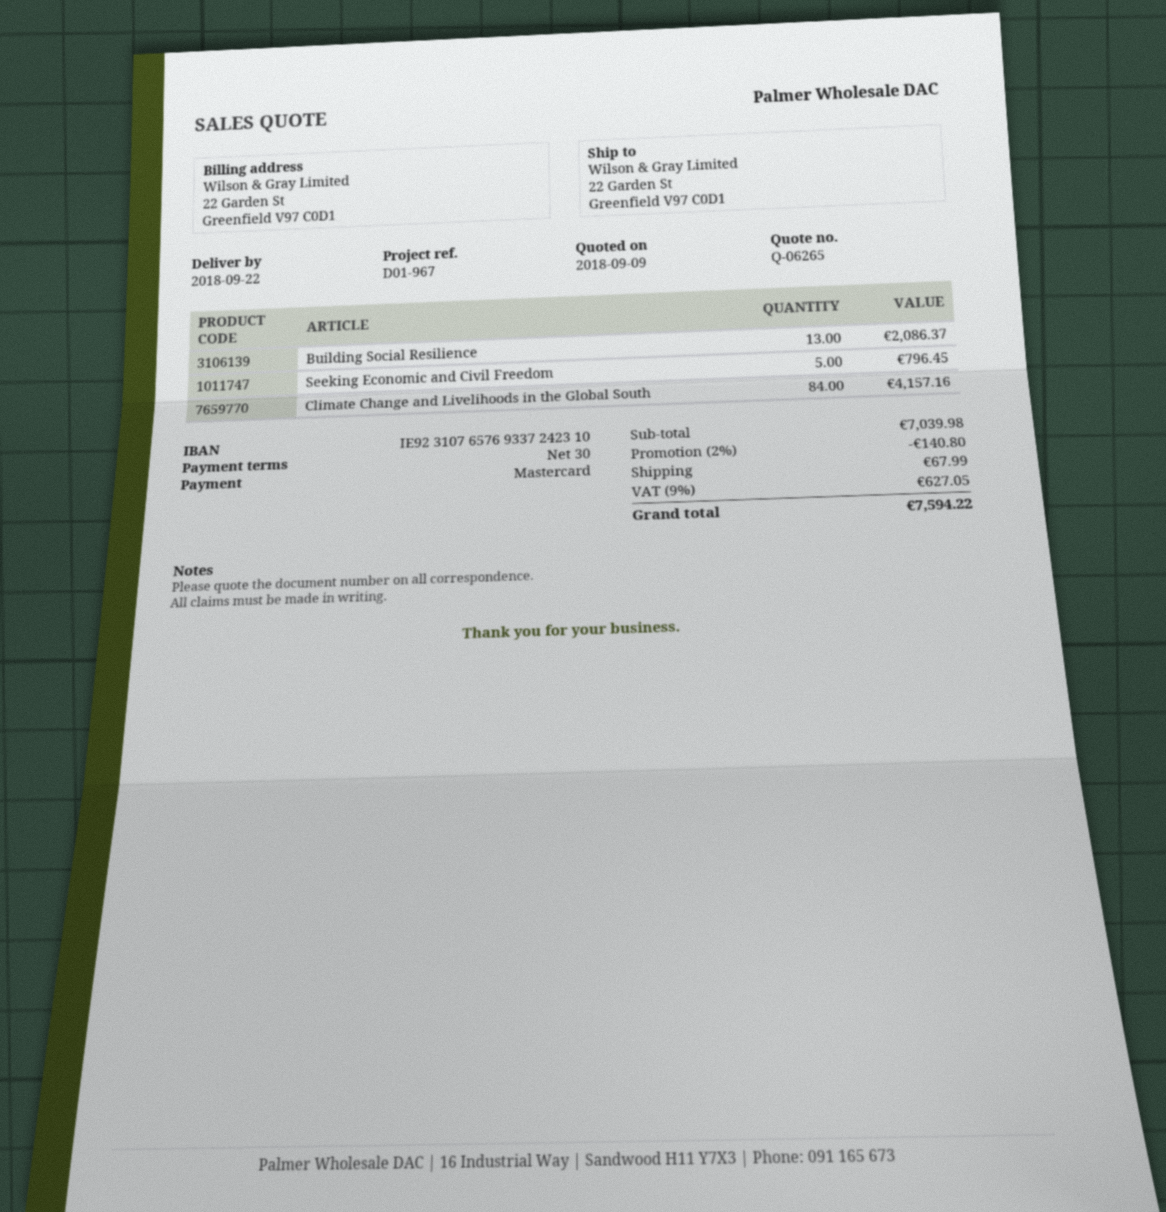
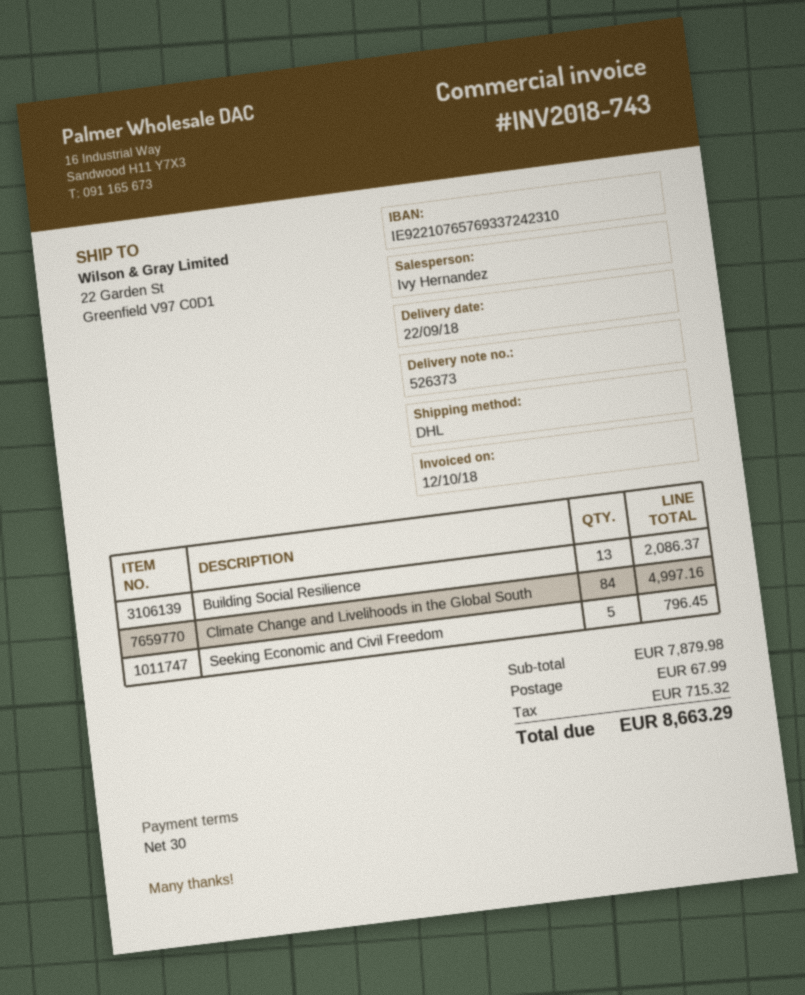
bank account: IE92310765769337242310 -> IE92210765769337242310
Climate Change and Livelihoods in the Global South: 84 for 4157.16 -> 84 for 4997.16
subtotal: 7039.98 -> 7879.98
discount: 2% = 140.80 -> none
tax: 627.05 -> 715.32
total: 7594.22 -> 8663.29

